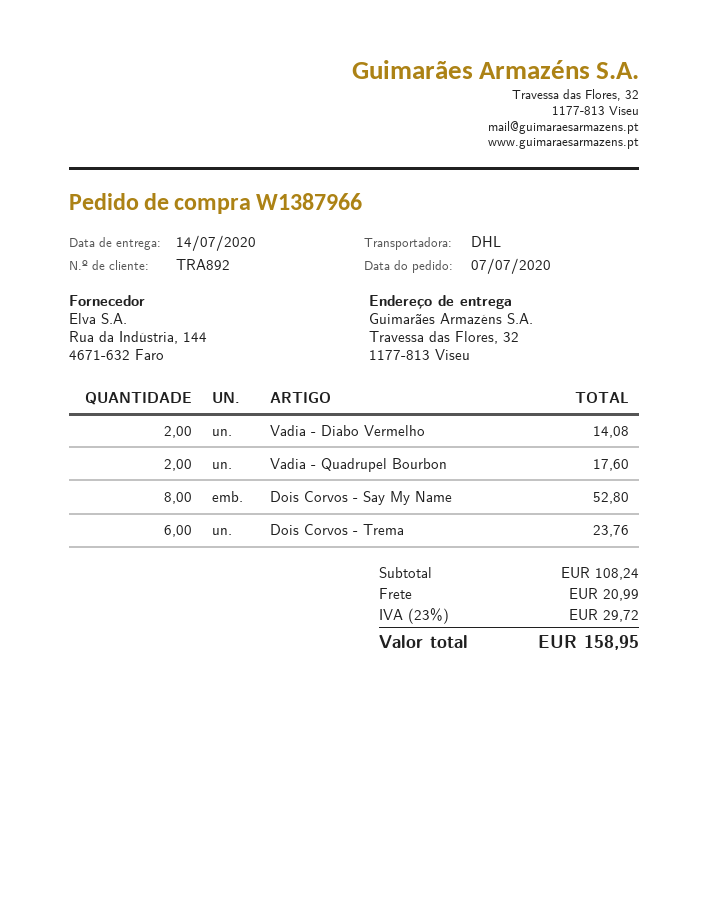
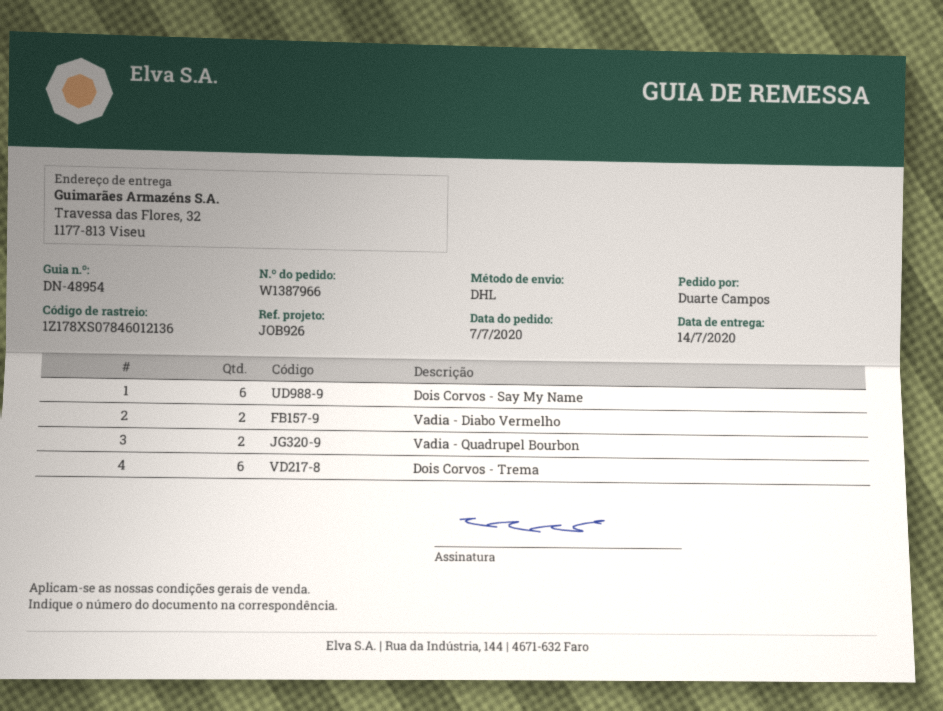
Dois Corvos - Say My Name: 8 -> 6

